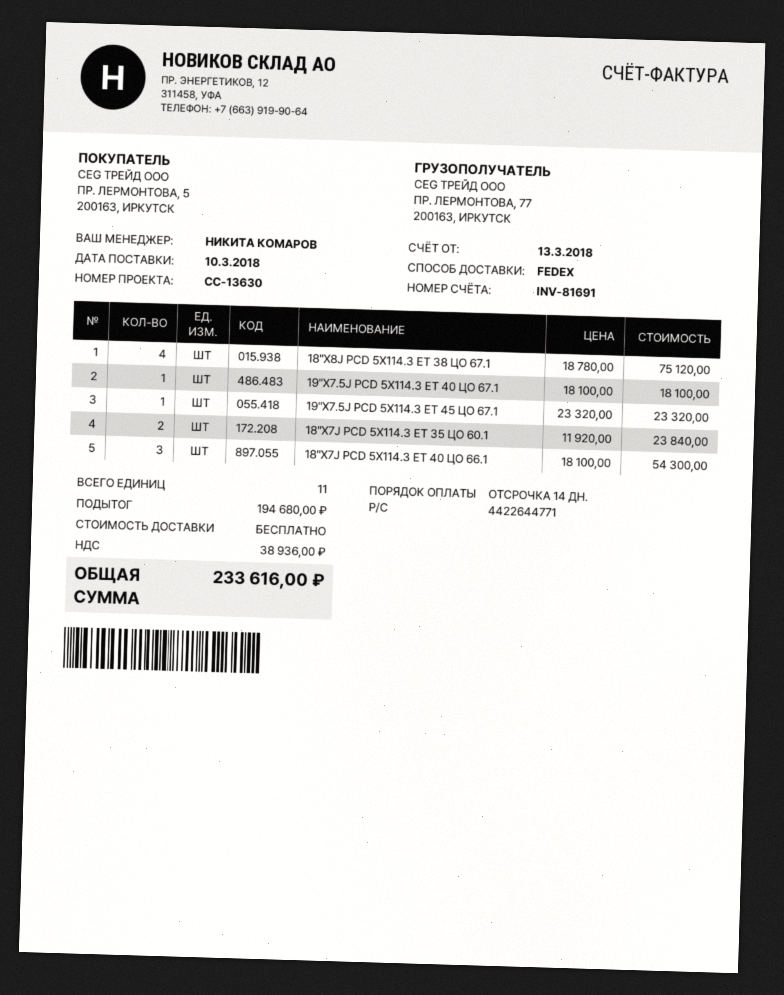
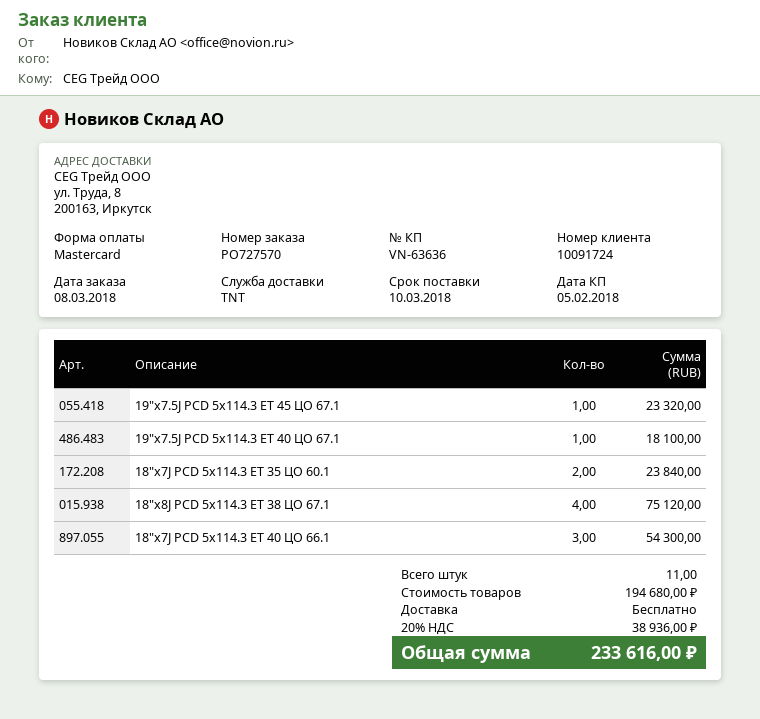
shipping method: FedEx -> TNT
ship to: ПР. ЛЕРМОНТОВА, 77, 200163, ИРКУТСК -> ул. Труда, 8, 200163, Иркутск

